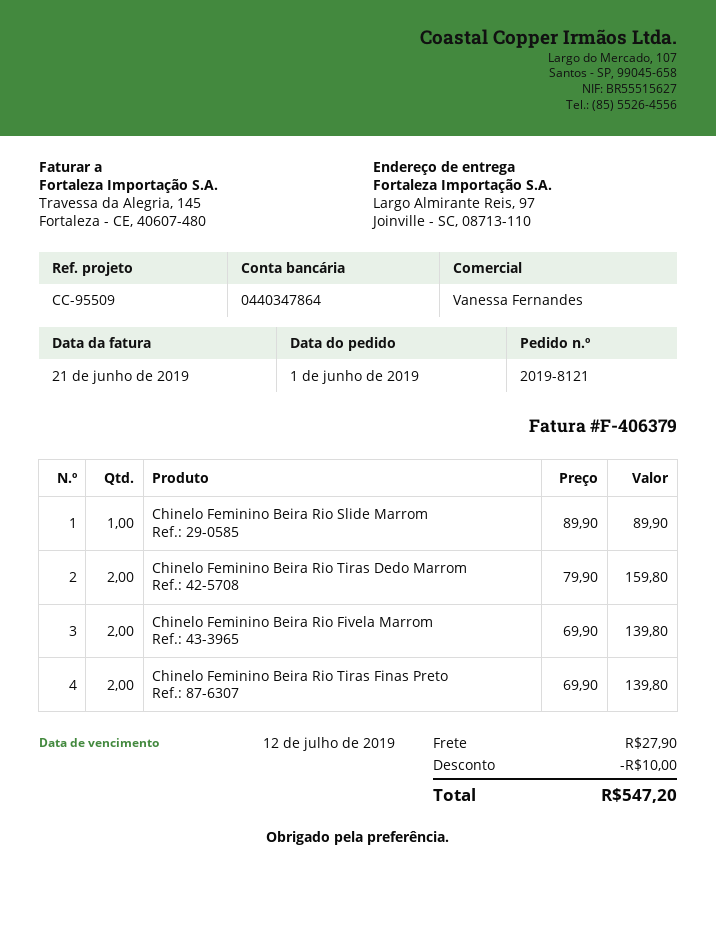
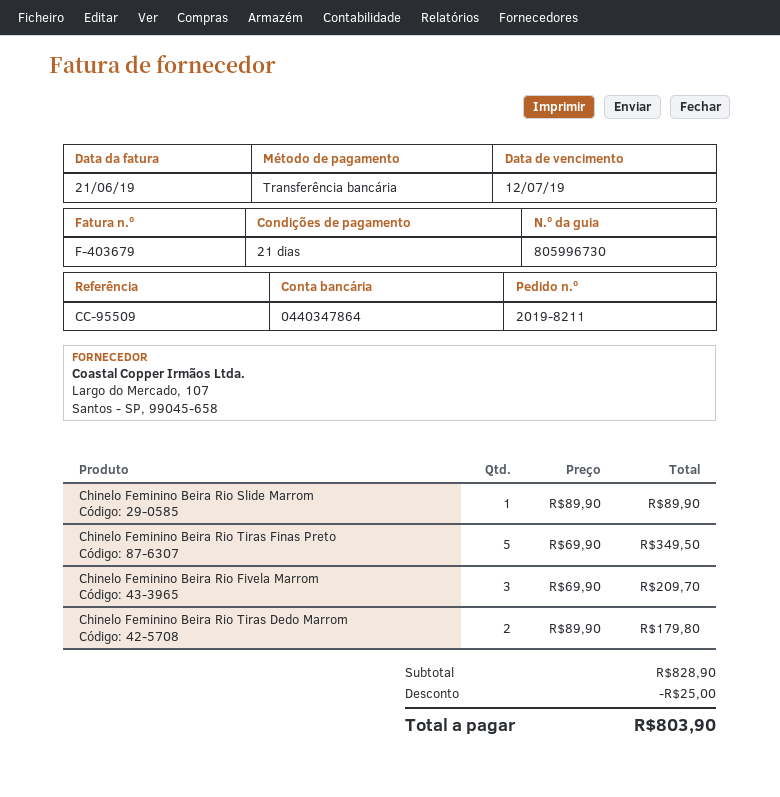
order number: 2019-8121 -> 2019-8211
invoice number: F-406379 -> F-403679
Chinelo Feminino Beira Rio Tiras Dedo Marrom: 2 x 79.90 = 159.80 -> 2 x 89.90 = 179.80
Chinelo Feminino Beira Rio Fivela Marrom: 2 x 69.90 = 139.80 -> 3 x 69.90 = 209.70
Chinelo Feminino Beira Rio Tiras Finas Preto: 2 x 69.90 = 139.80 -> 5 x 69.90 = 349.50
discount: 10.00 -> 25.00
shipping: 27.90 -> none
total: 547.20 -> 803.90

